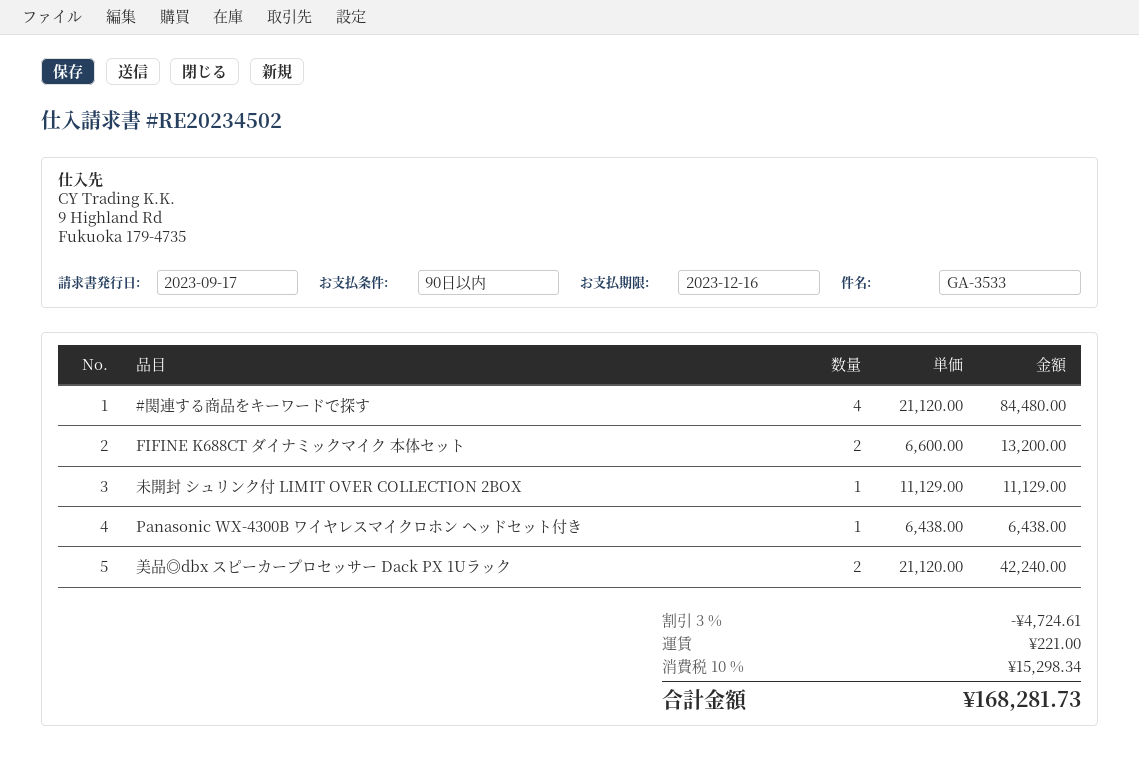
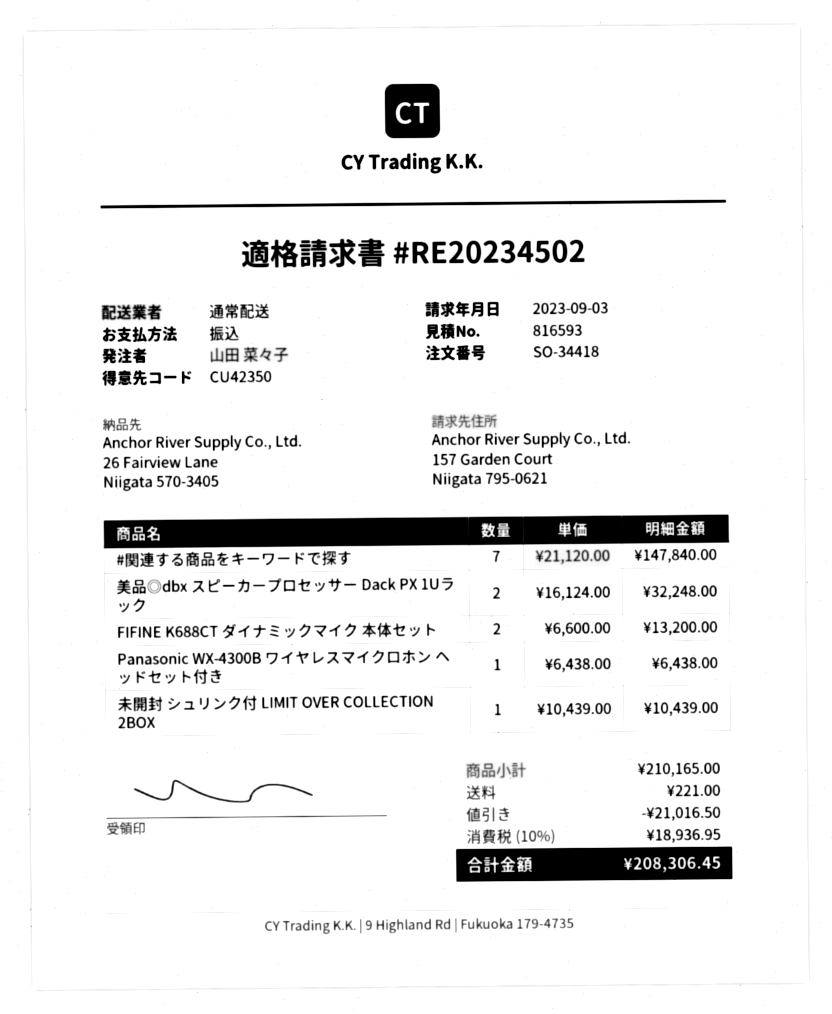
invoice date: 2023-09-17 -> 2023-09-03
#関連する商品をキーワードで探す: 4 x 21120.00 = 84480.00 -> 7 x 21120.00 = 147840.00
未開封 シュリンク付 LIMIT OVER COLLECTION 2BOX: 1 x 11129.00 = 11129.00 -> 1 x 10439.00 = 10439.00
美品◎dbx スピーカープロセッサー Dack PX 1Uラック: 2 x 21120.00 = 42240.00 -> 2 x 16124.00 = 32248.00
discount: 4724.61 -> 21016.50
tax: 10% = 15298.34 -> 10% = 18936.95
total: 168281.73 -> 208306.45

